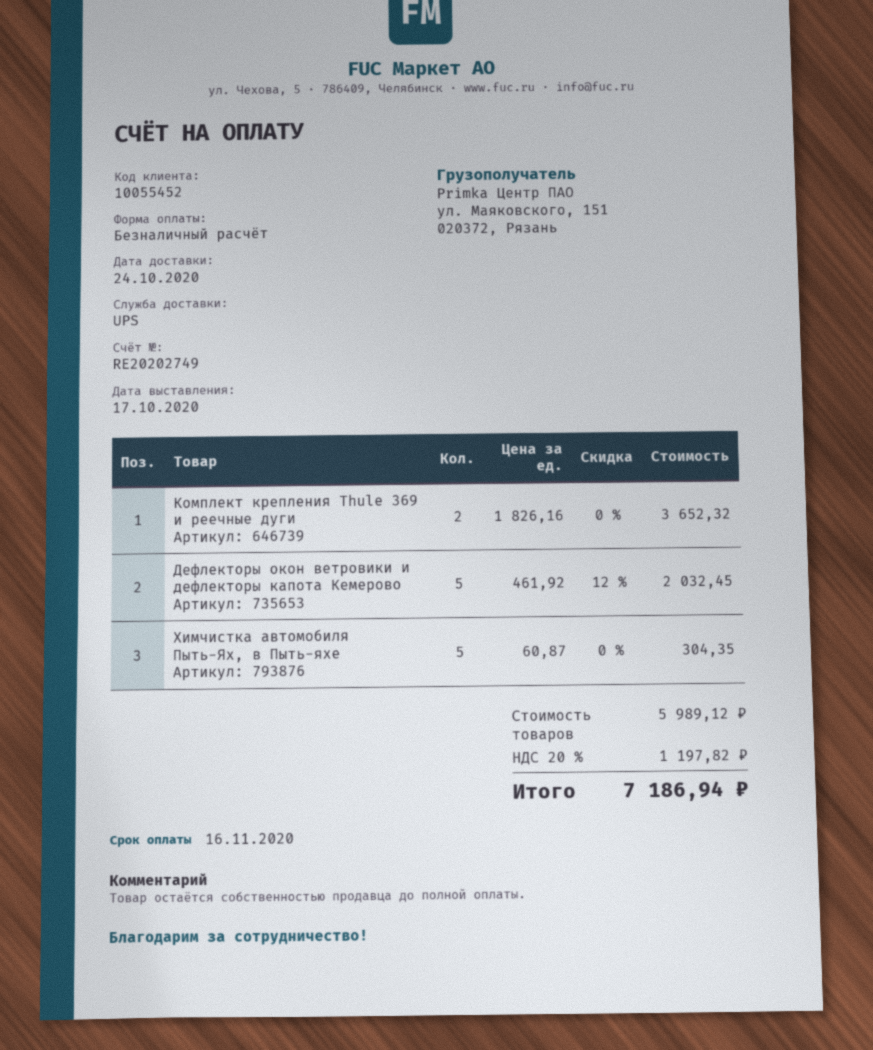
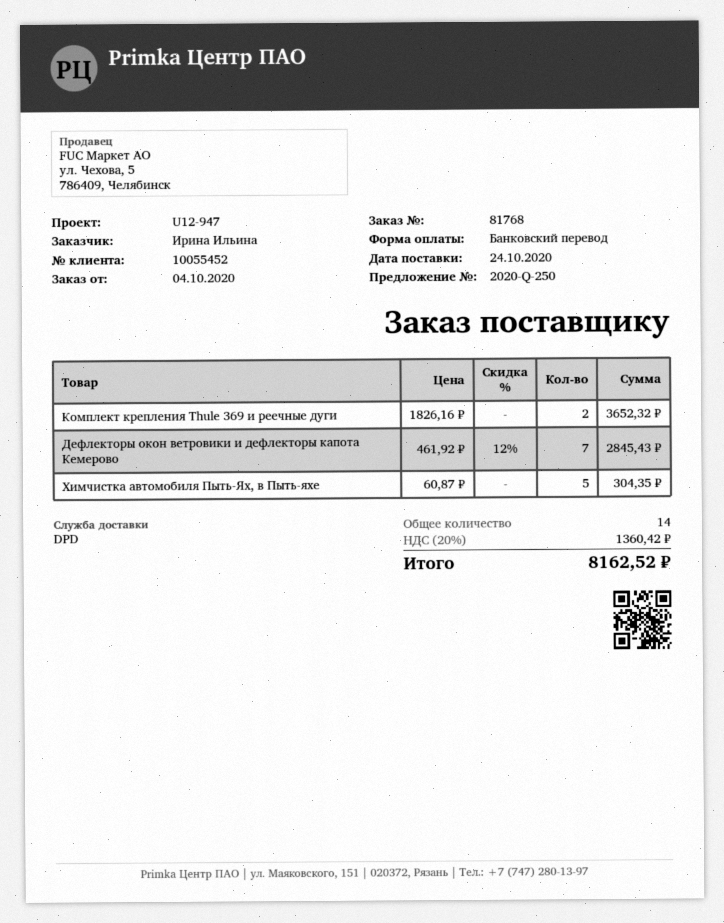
shipping method: UPS -> DPD
Дефлекторы окон ветровики и дефлекторы капота Кемерово: 5 x 461.92 - 12% = 2032.45 -> 7 x 461.92 - 12% = 2845.43
tax: 20% = 1197.82 -> 20% = 1360.42
total: 7186.94 -> 8162.52

